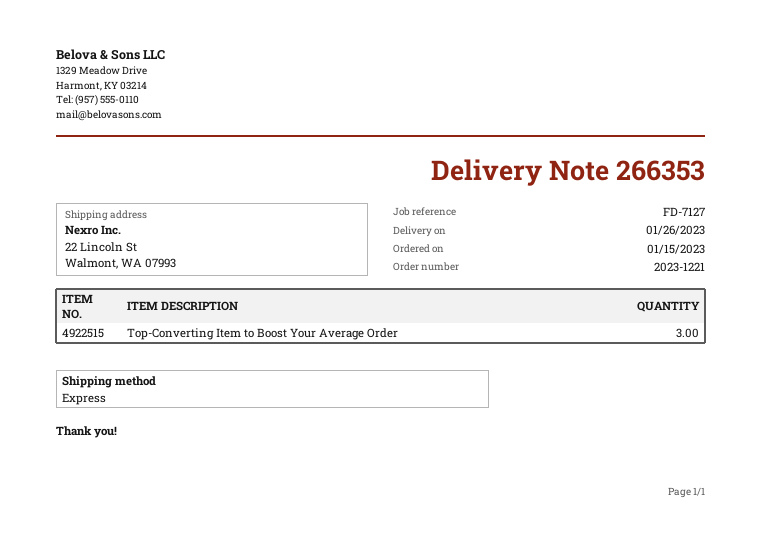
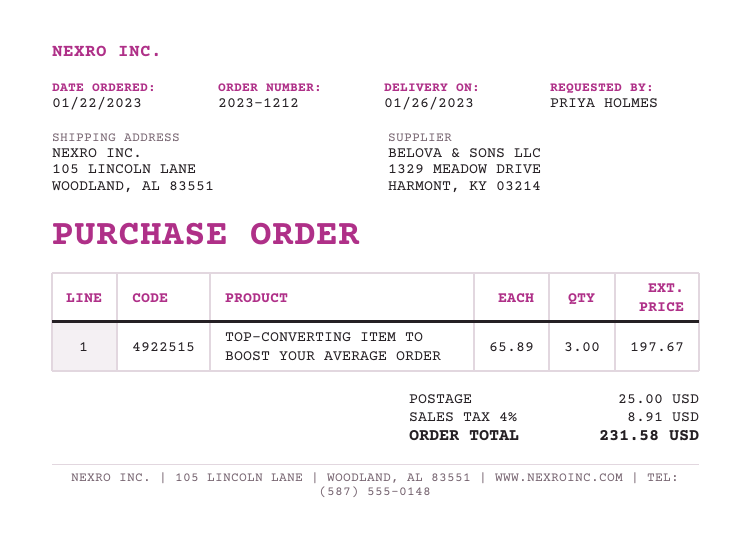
order number: 2023-1221 -> 2023-1212
order date: 2023-01-15 -> 2023-01-22
ship to: 22 Lincoln St, Walmont, WA 07993 -> 105 LINCOLN LANE, WOODLAND, AL 83551

